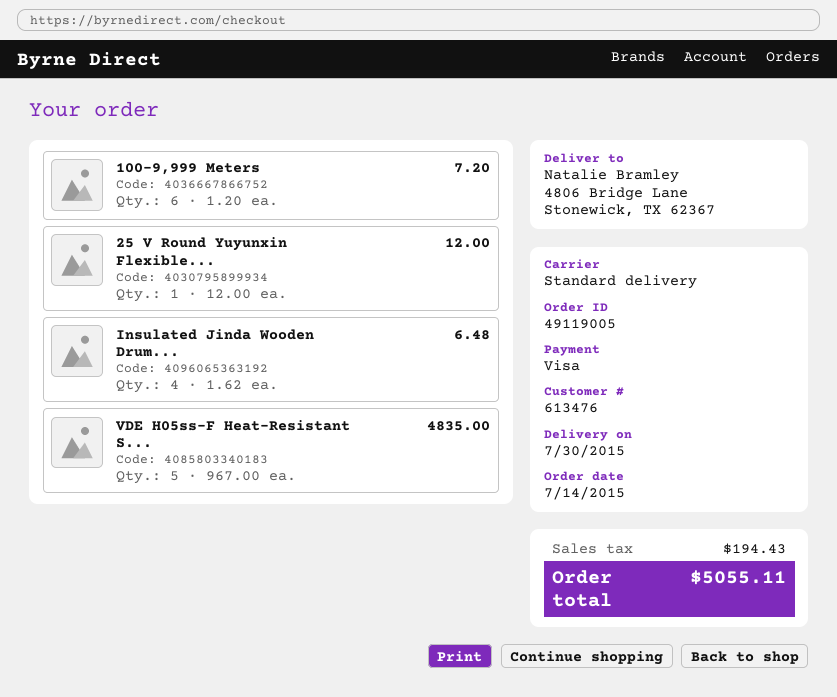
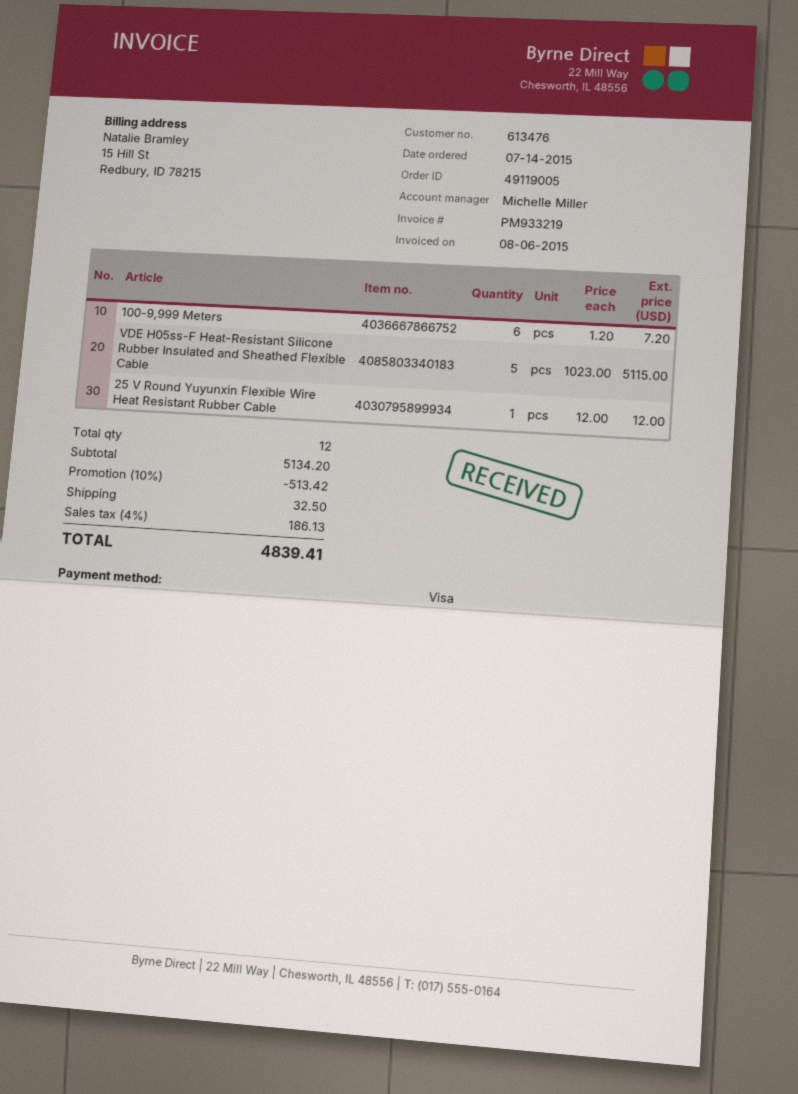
Insulated Jinda Wooden Drum...: 4 x 1.62 = 6.48 -> none
VDE H05ss-F Heat-Resistant S...: 5 x 967.00 = 4835.00 -> 5 x 1023.00 = 5115.00
discount: none -> 10% = 513.42
shipping: none -> 32.50
tax: 194.43 -> 186.13
total: 5055.11 -> 4839.41

